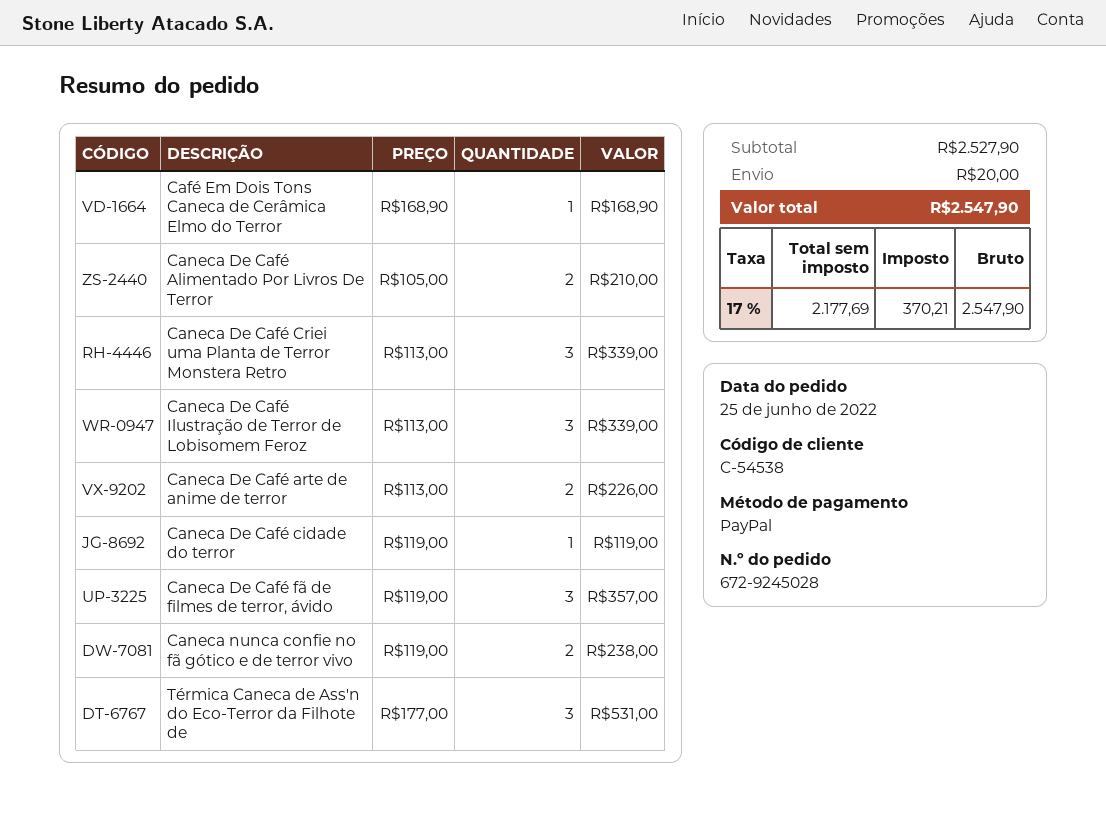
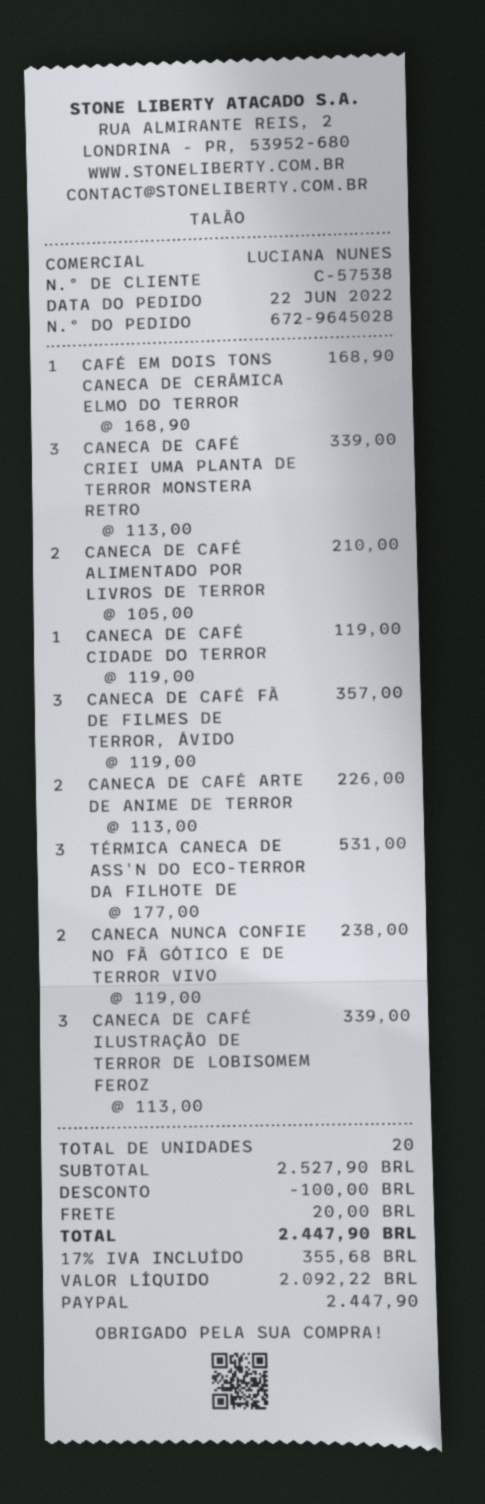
order number: 672-9245028 -> 672-9645028
order date: 2022-06-25 -> 2022-06-22
customer number: C-54538 -> C-57538
discount: none -> 100.00
net: 2177.69 -> 2092.22
tax: 17% = 370.21 -> 17% = 355.68
total: 2547.90 -> 2447.90

